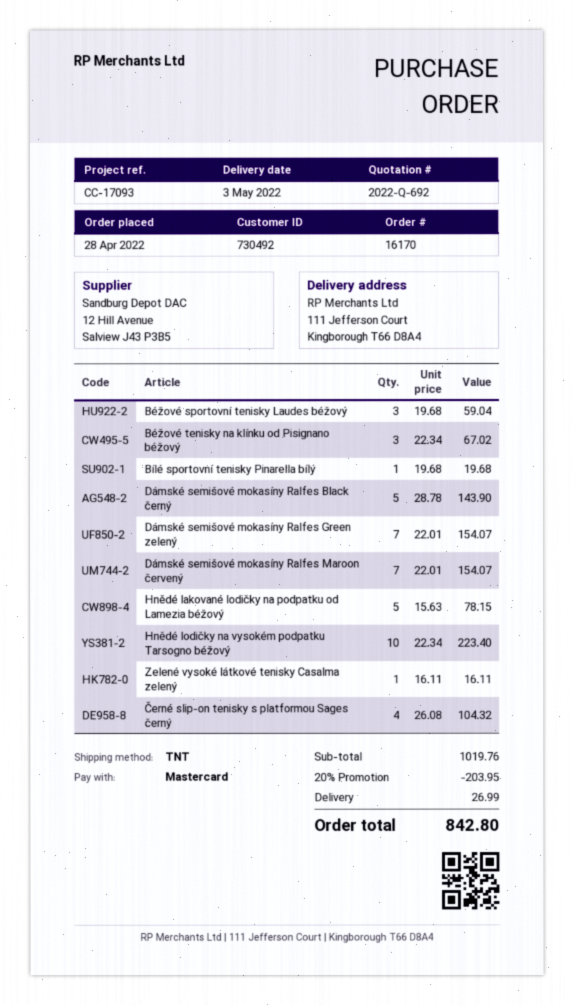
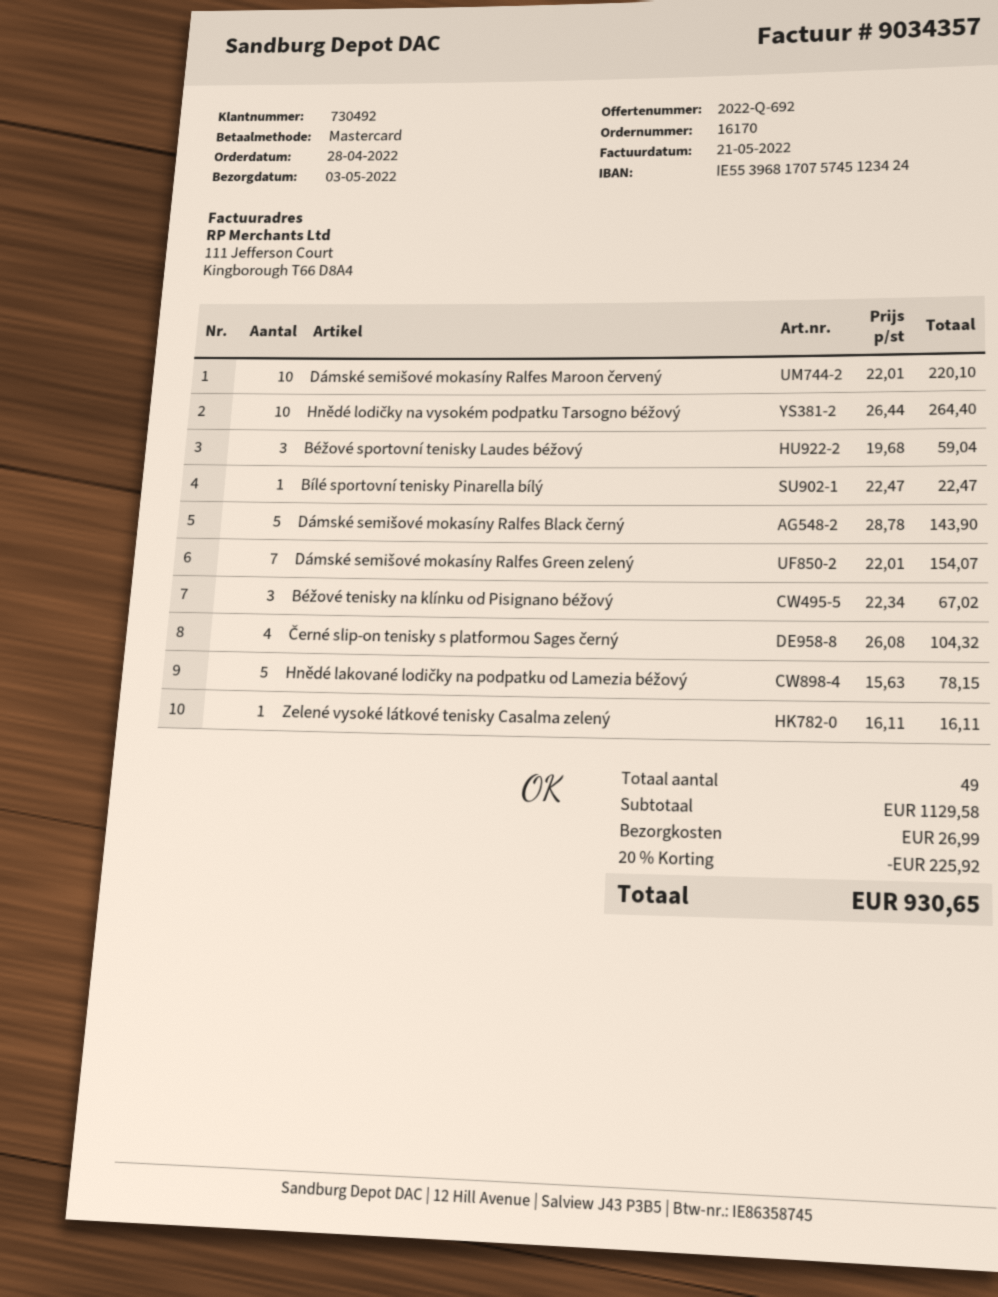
Bílé sportovní tenisky Pinarella bílý: 1 x 19.68 = 19.68 -> 1 x 22.47 = 22.47
Dámské semišové mokasíny Ralfes Maroon červený: 7 x 22.01 = 154.07 -> 10 x 22.01 = 220.10
Hnědé lodičky na vysokém podpatku Tarsogno béžový: 10 x 22.34 = 223.40 -> 10 x 26.44 = 264.40
subtotal: 1019.76 -> 1129.58
discount: 20% = 203.95 -> 20% = 225.92
total: 842.80 -> 930.65

